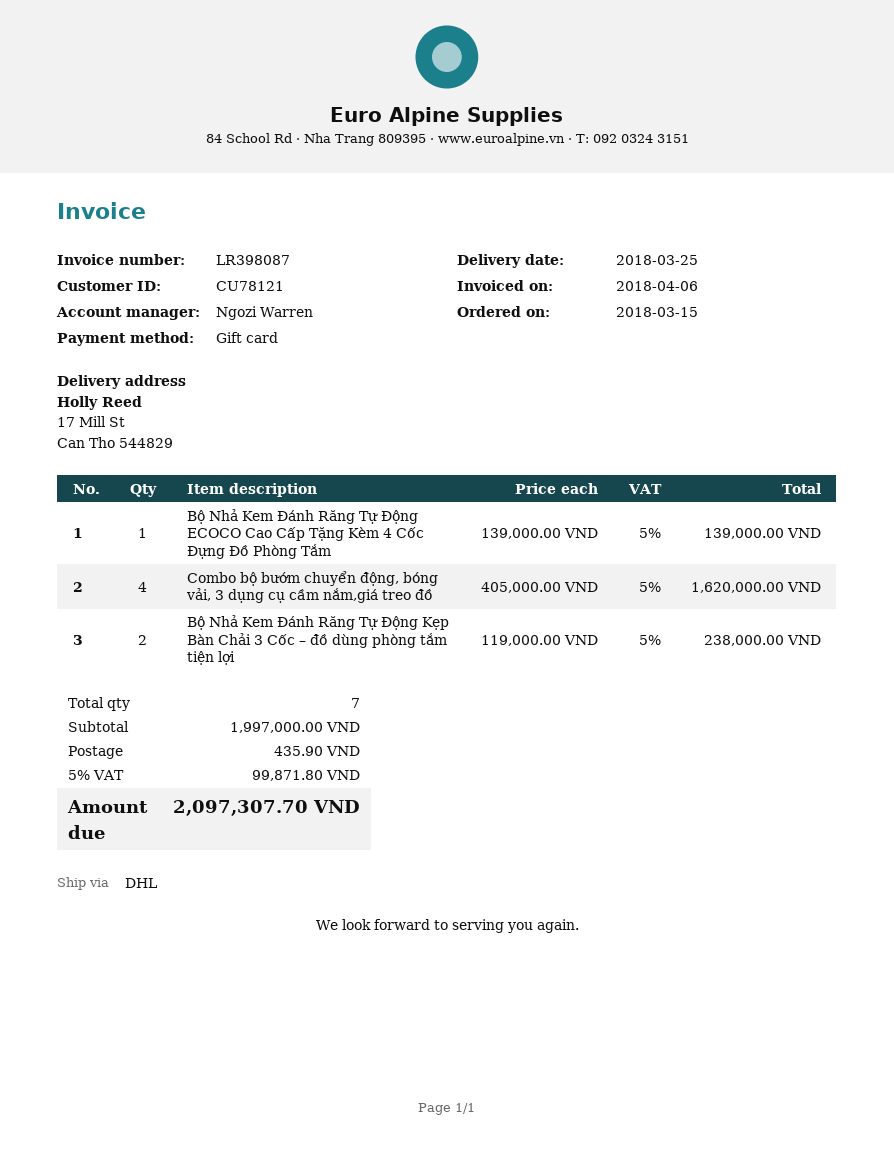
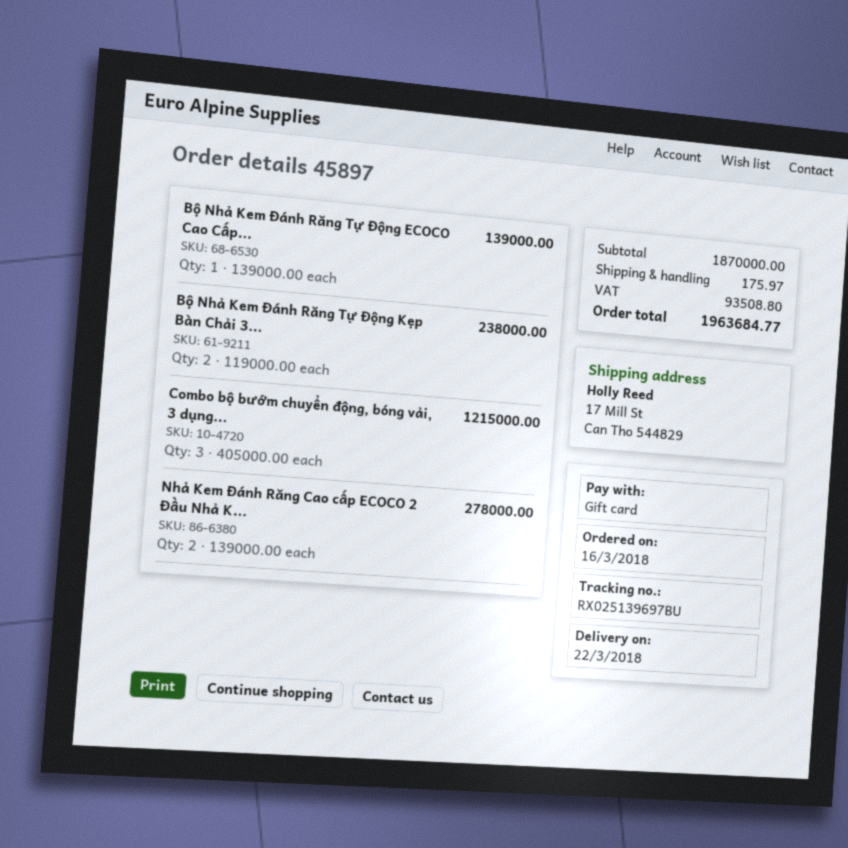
order date: 2018-03-15 -> 2018-03-16
delivery date: 2018-03-25 -> 2018-03-22
Combo bộ bướm chuyển động, bóng vải, 3 dụng cụ cầm nắm,giá treo đồ: 4 x 405000.00 = 1620000.00 -> 3 x 405000.00 = 1215000.00
Nhả Kem Đánh Răng Cao cấp ECOCO 2 Đầu Nhả K...: none -> 2 x 139000.00 = 278000.00
subtotal: 1997000.00 -> 1870000.00
shipping: 435.90 -> 175.97
tax: 99871.80 -> 93508.80
total: 2097307.70 -> 1963684.77

